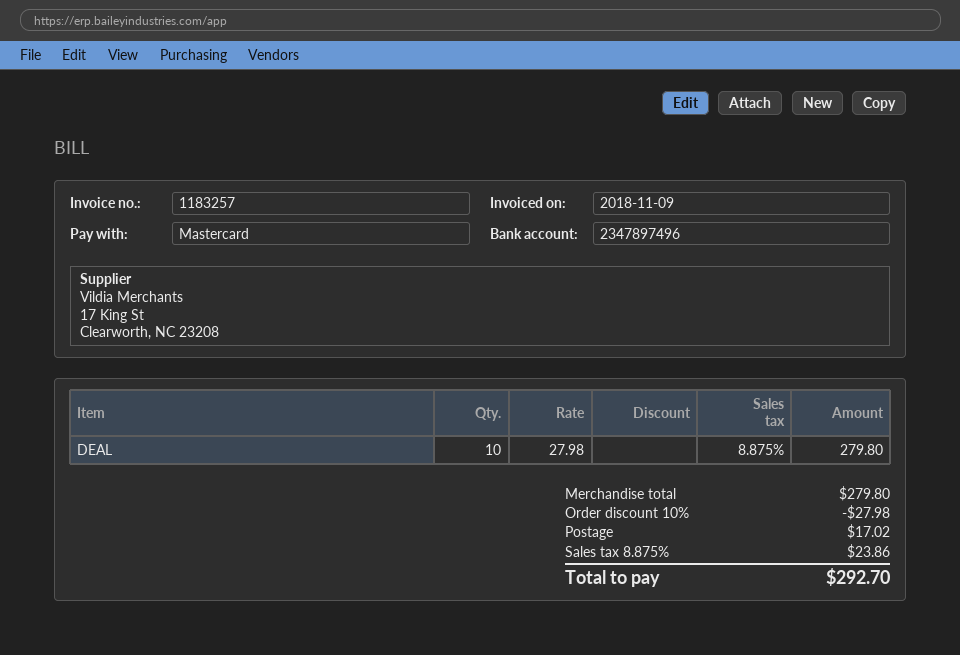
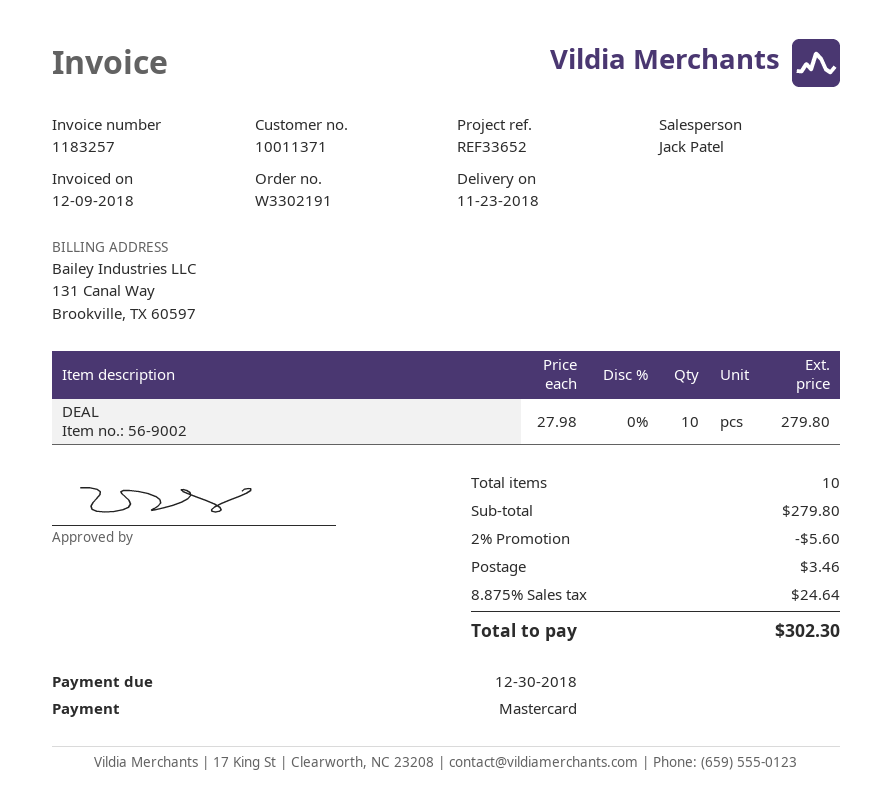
invoice date: 2018-11-09 -> 2018-12-09
discount: 10% = 27.98 -> 2% = 5.60
shipping: 17.02 -> 3.46
tax: 8.875% = 23.86 -> 8.875% = 24.64
total: 292.70 -> 302.30

